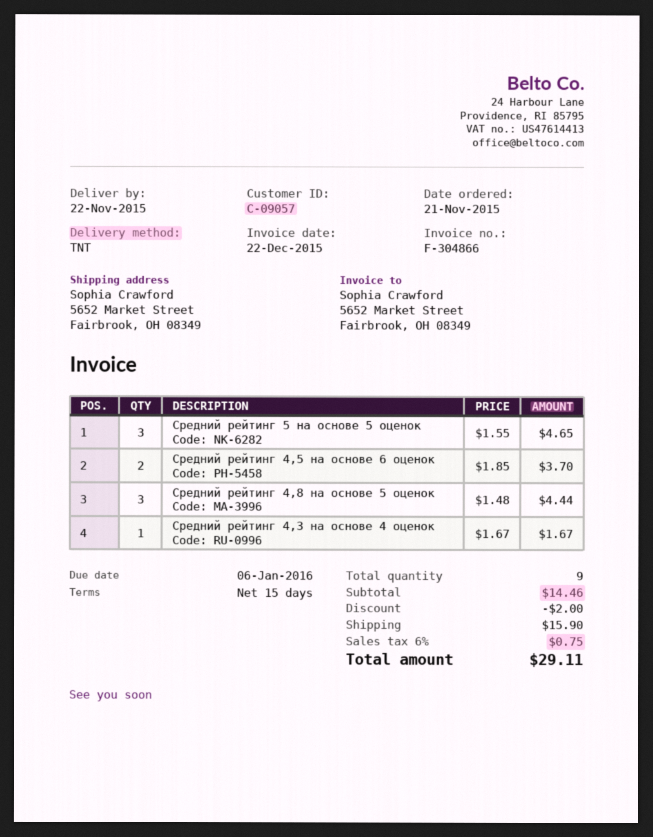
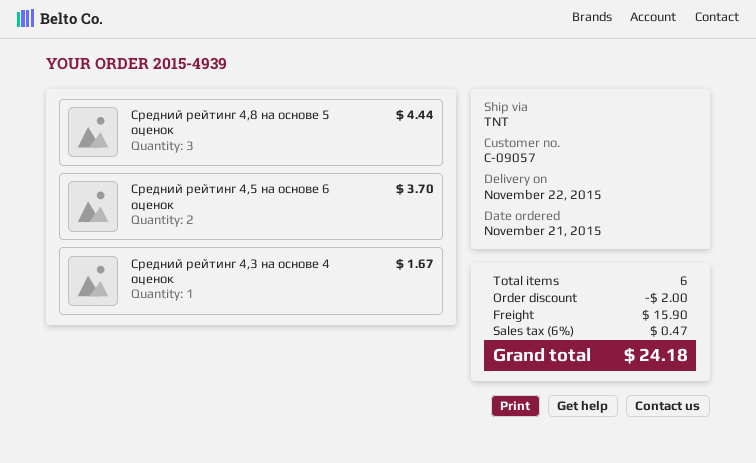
Средний рейтинг 5 на основе 5 оценок: 3 for 4.65 -> none
total quantity: 9 -> 6
tax: 6% = 0.75 -> 6% = 0.47
total: 29.11 -> 24.18

